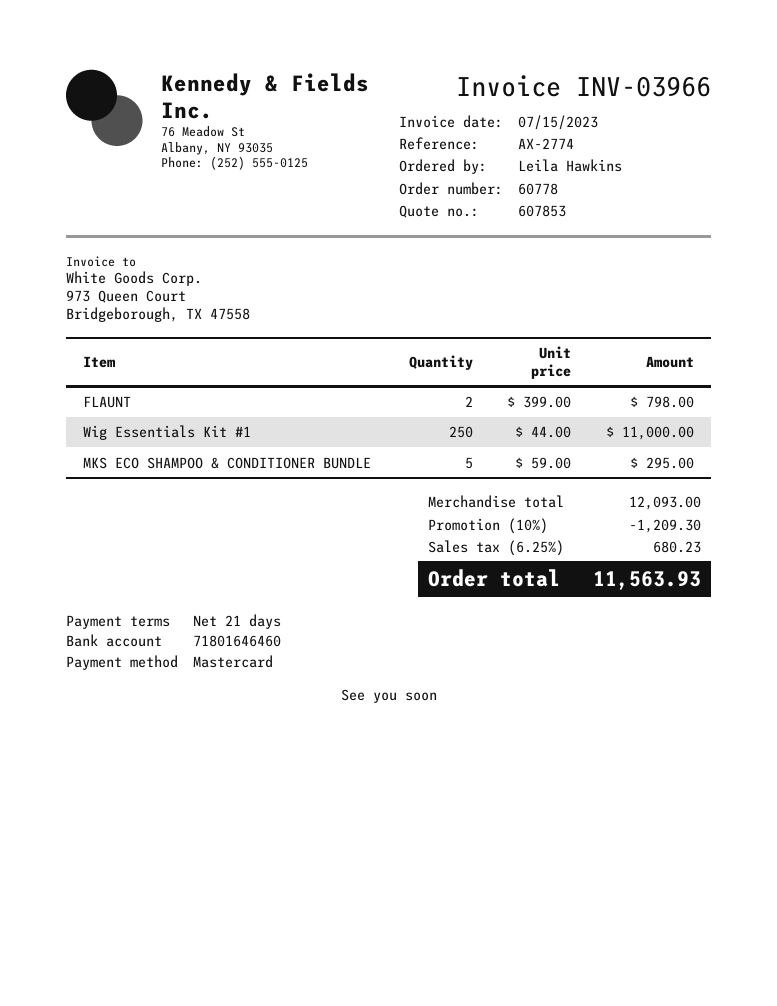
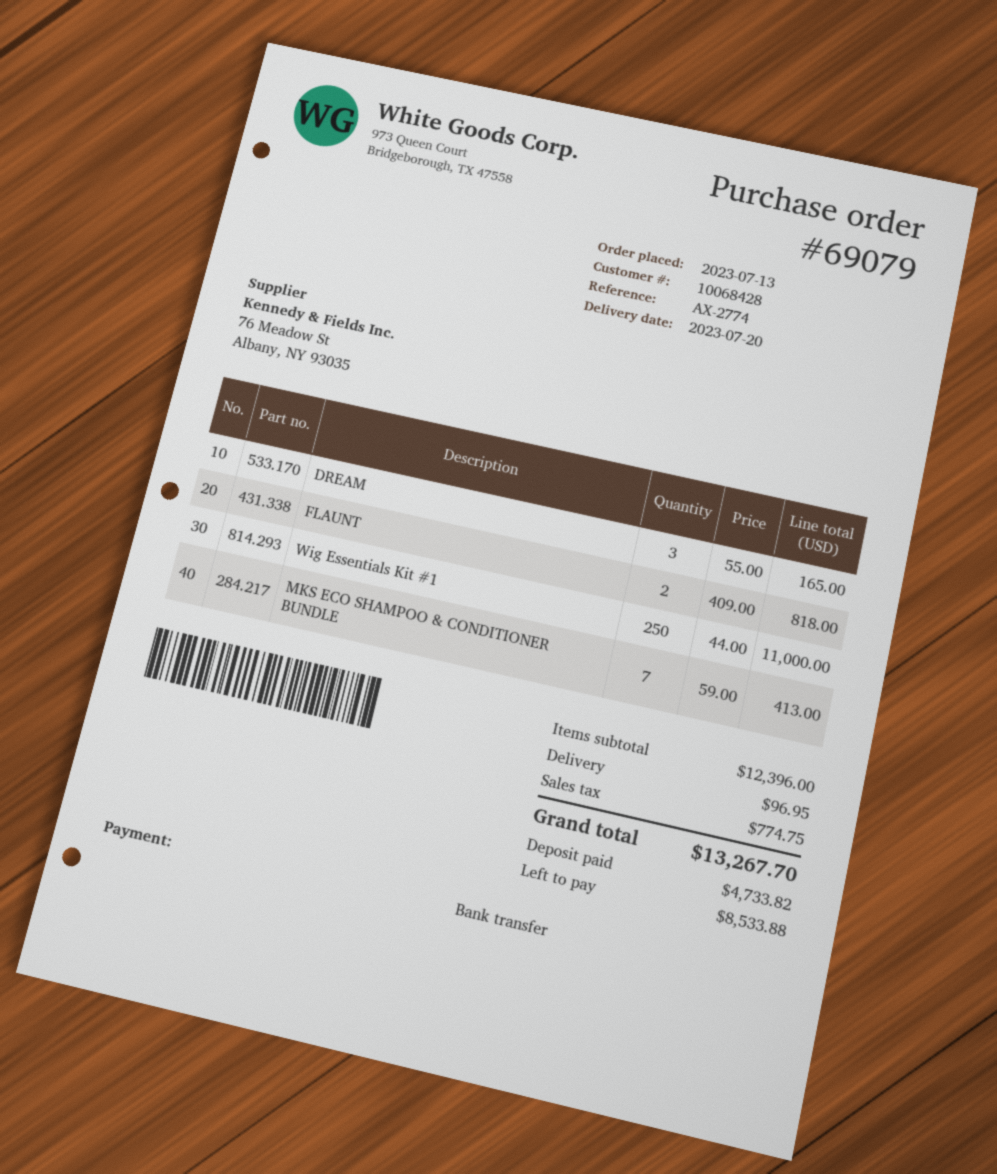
order number: 60778 -> 69079
payment method: Mastercard -> bank transfer
FLAUNT: 2 x 399.00 = 798.00 -> 2 x 409.00 = 818.00
MKS ECO SHAMPOO & CONDITIONER BUNDLE: 5 x 59.00 = 295.00 -> 7 x 59.00 = 413.00
DREAM: none -> 3 x 55.00 = 165.00
subtotal: 12093.00 -> 12396.00
discount: 10% = 1209.30 -> none
shipping: none -> 96.95
tax: 680.23 -> 774.75
total: 11563.93 -> 13267.70

